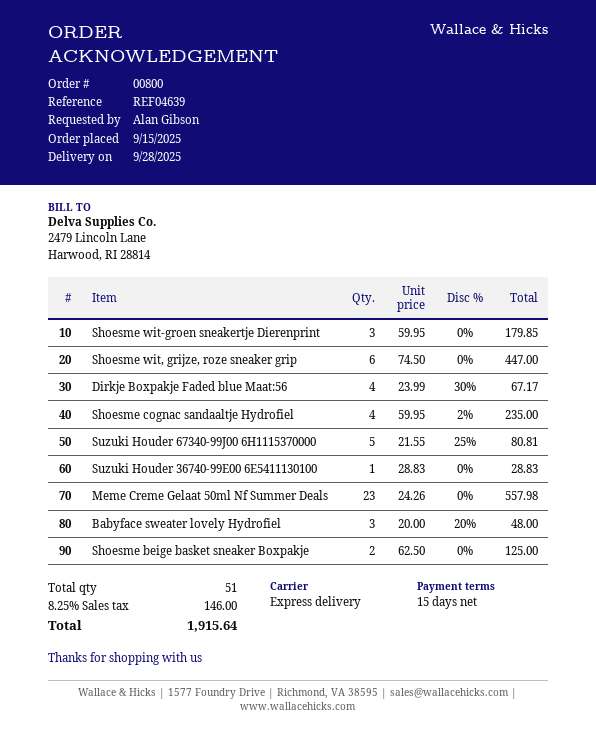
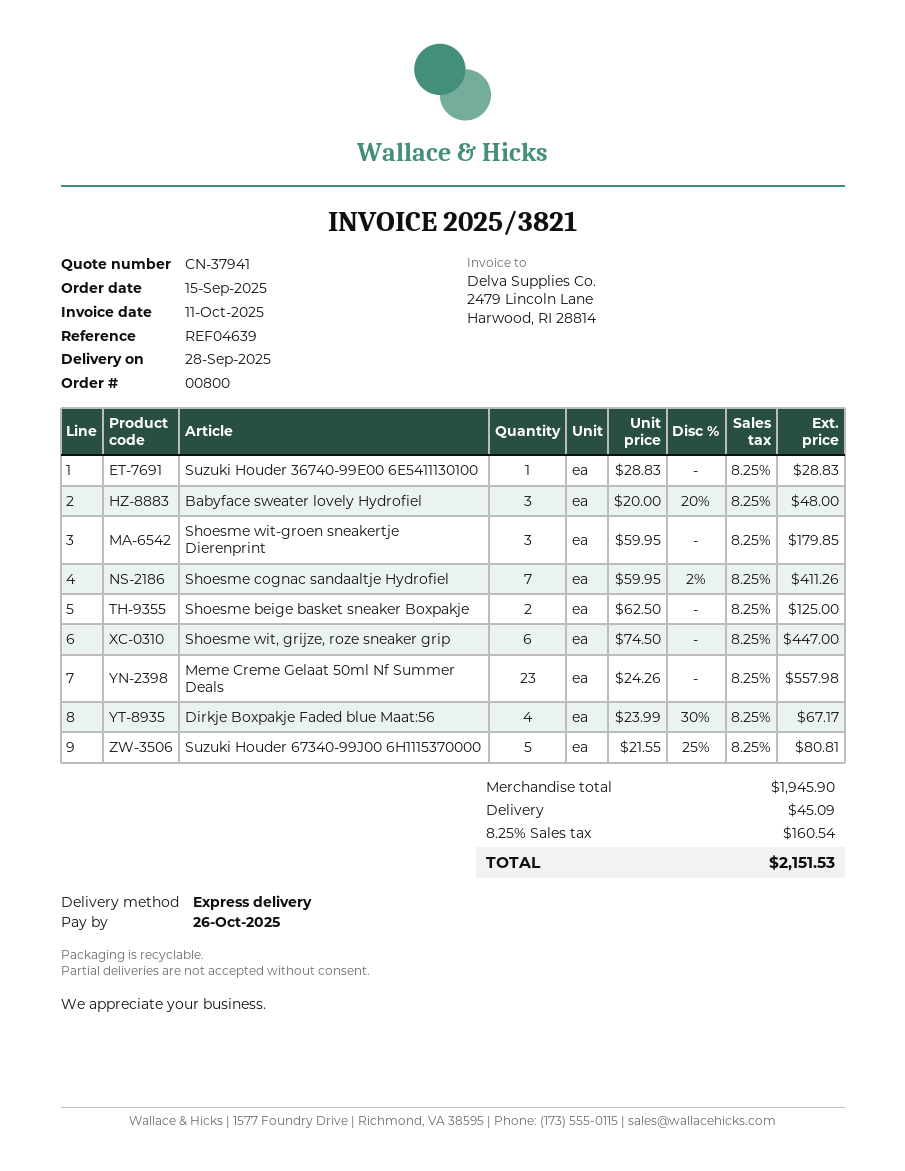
Shoesme cognac sandaaltje Hydrofiel: 4 x 59.95 - 2% = 235.00 -> 7 x 59.95 - 2% = 411.26
shipping: none -> 45.09
tax: 8.25% = 146.00 -> 8.25% = 160.54
total: 1915.64 -> 2151.53

